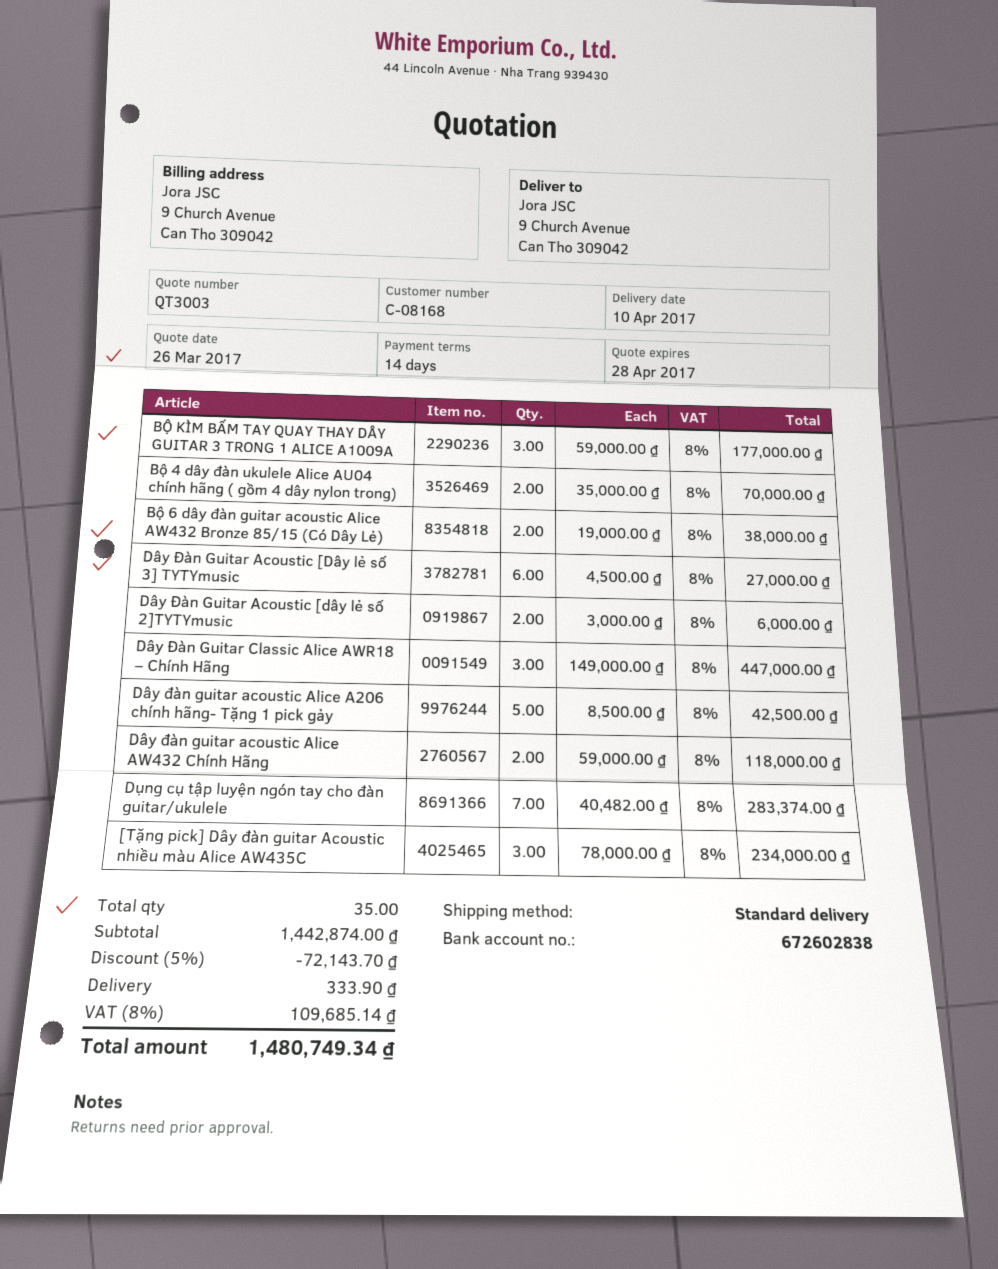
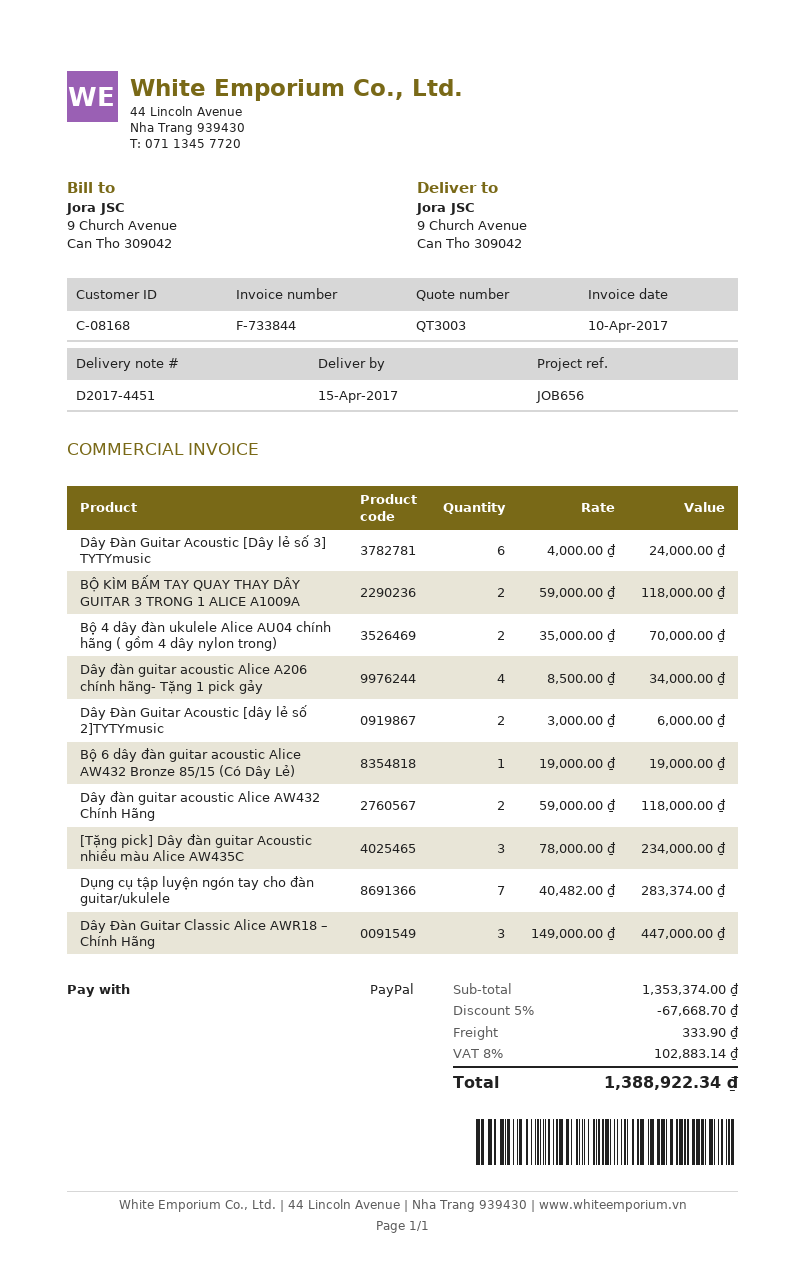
delivery date: 2017-04-10 -> 2017-04-15
BỘ KÌM BẤM TAY QUAY THAY DÂY GUITAR 3 TRONG 1 ALICE A1009A: 3 x 59000.00 = 177000.00 -> 2 x 59000.00 = 118000.00
Bộ 6 dây đàn guitar acoustic Alice AW432 Bronze 85/15 (Có Dây Lẻ): 2 x 19000.00 = 38000.00 -> 1 x 19000.00 = 19000.00
Dây Đàn Guitar Acoustic [Dây lẻ số 3] TYTYmusic: 6 x 4500.00 = 27000.00 -> 6 x 4000.00 = 24000.00
Dây đàn guitar acoustic Alice A206 chính hãng- Tặng 1 pick gảy: 5 x 8500.00 = 42500.00 -> 4 x 8500.00 = 34000.00
subtotal: 1442874.00 -> 1353374.00
discount: 5% = 72143.70 -> 5% = 67668.70
tax: 8% = 109685.14 -> 8% = 102883.14
total: 1480749.34 -> 1388922.34

